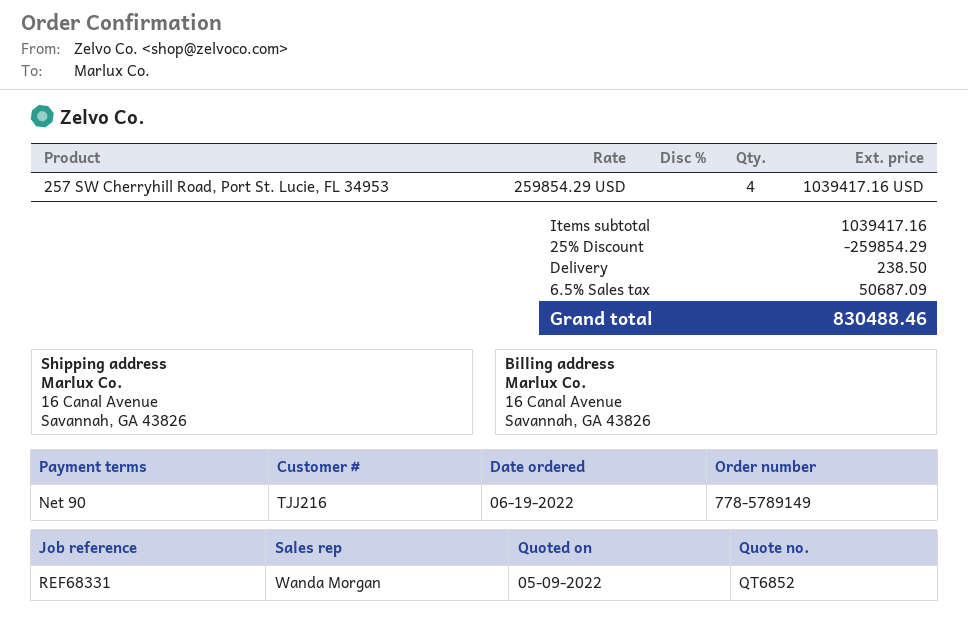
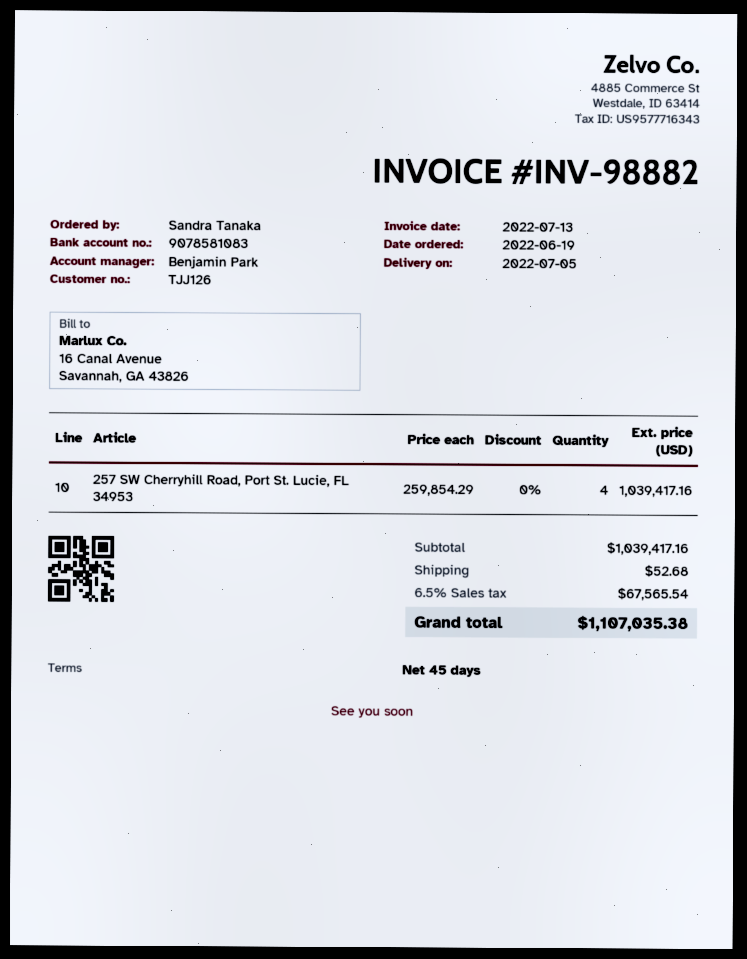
payment terms: 90 days -> 45 days
customer number: TJJ216 -> TJJ126
sales rep: Wanda Morgan -> Benjamin Park
discount: 25% = 259854.29 -> none
shipping: 238.50 -> 52.68
tax: 6.5% = 50687.09 -> 6.5% = 67565.54
total: 830488.46 -> 1107035.38

